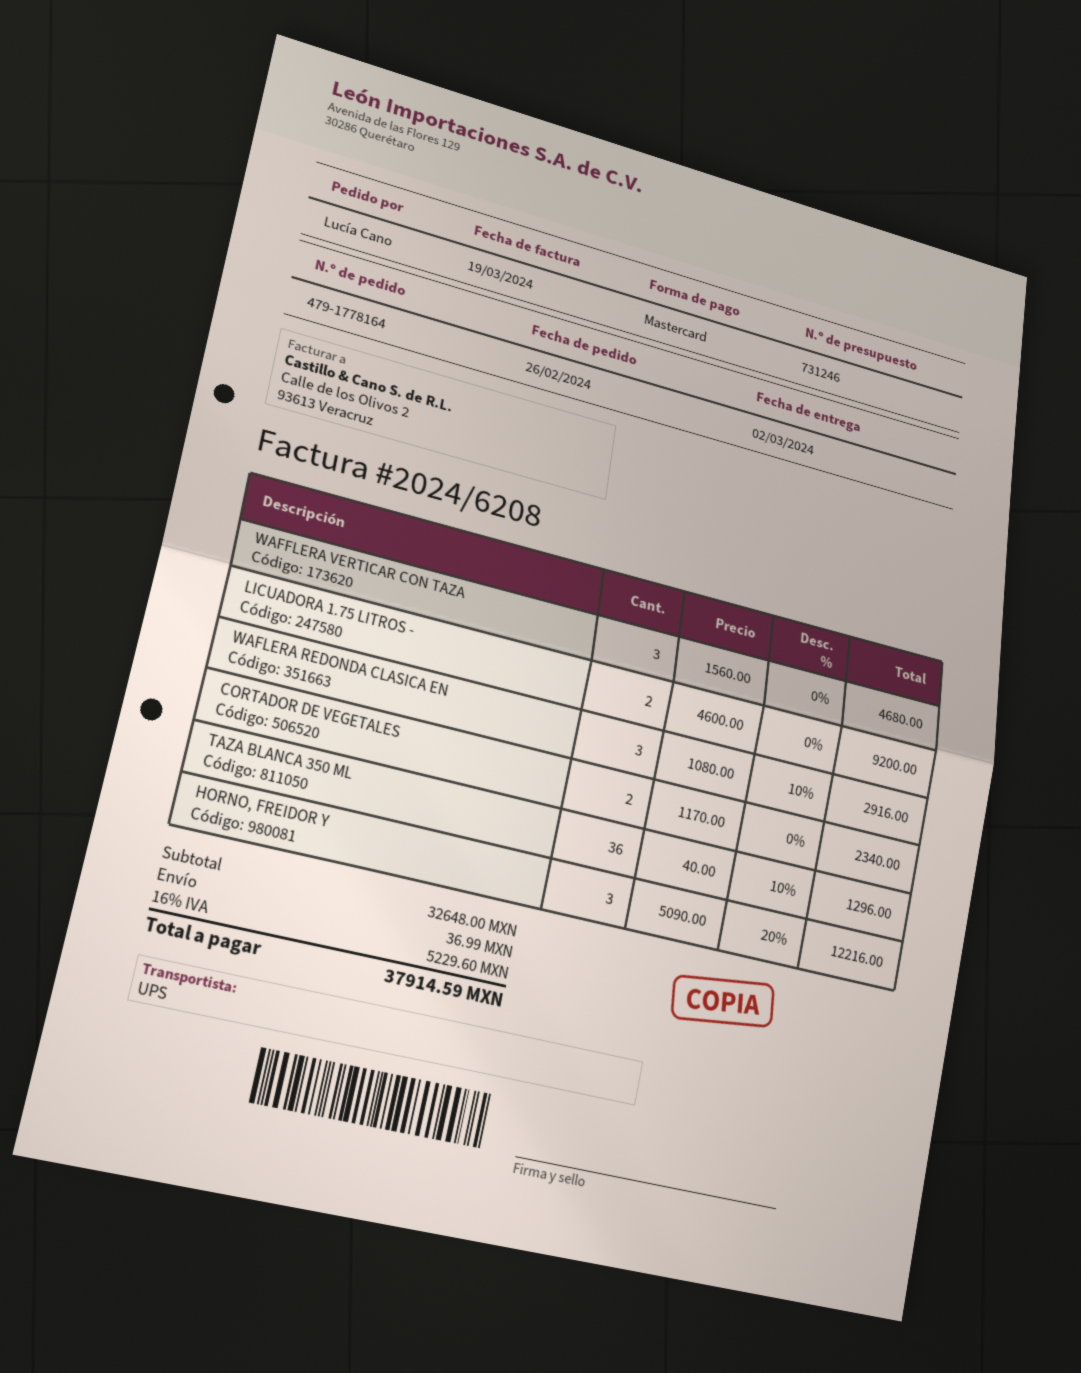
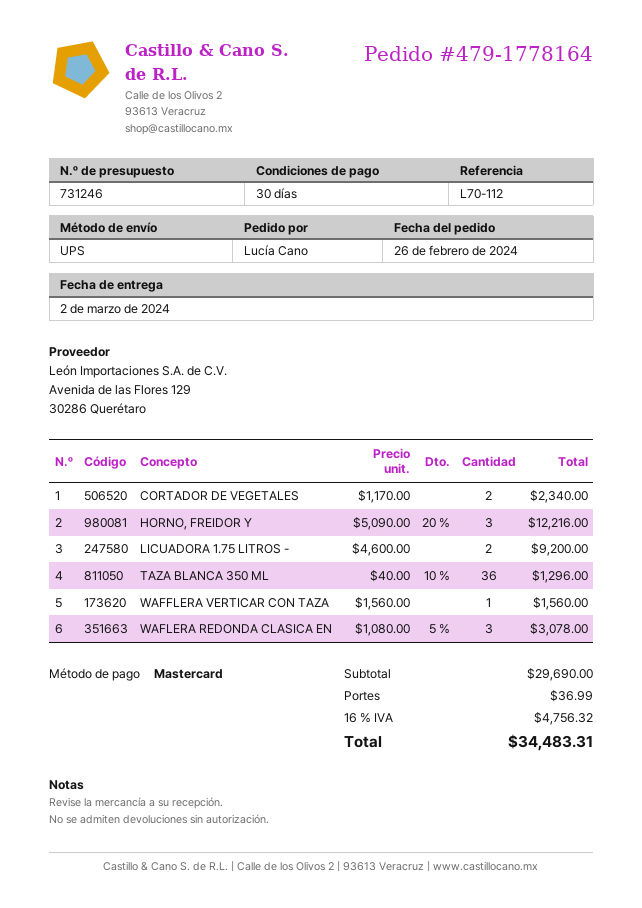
WAFFLERA VERTICAR CON TAZA: 3 x 1560.00 = 4680.00 -> 1 x 1560.00 = 1560.00
WAFLERA REDONDA CLASICA EN: 3 x 1080.00 - 10% = 2916.00 -> 3 x 1080.00 - 5% = 3078.00
subtotal: 32648.00 -> 29690.00
tax: 16% = 5229.60 -> 16% = 4756.32
total: 37914.59 -> 34483.31

